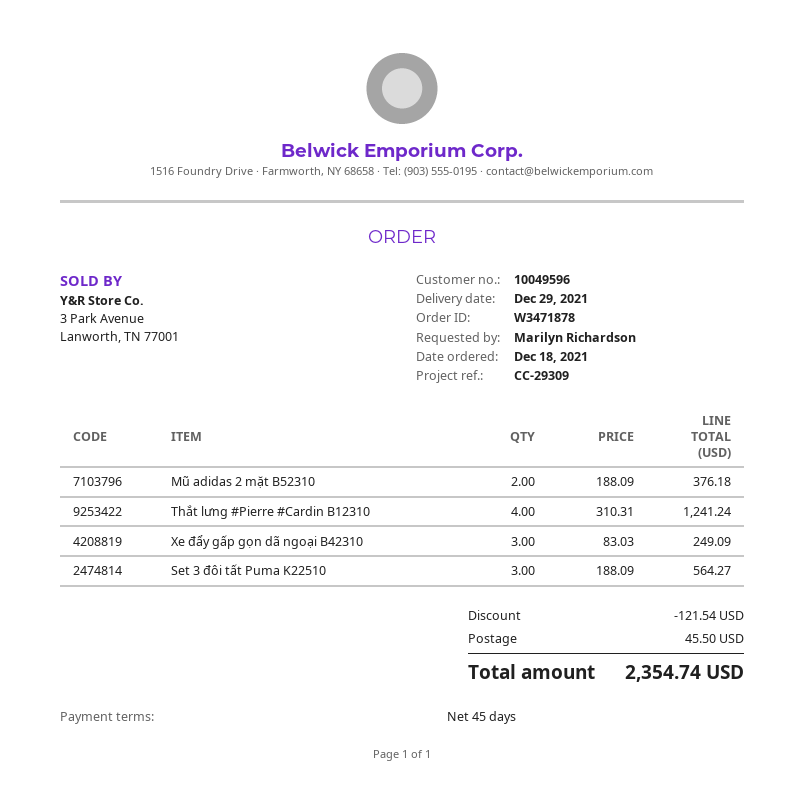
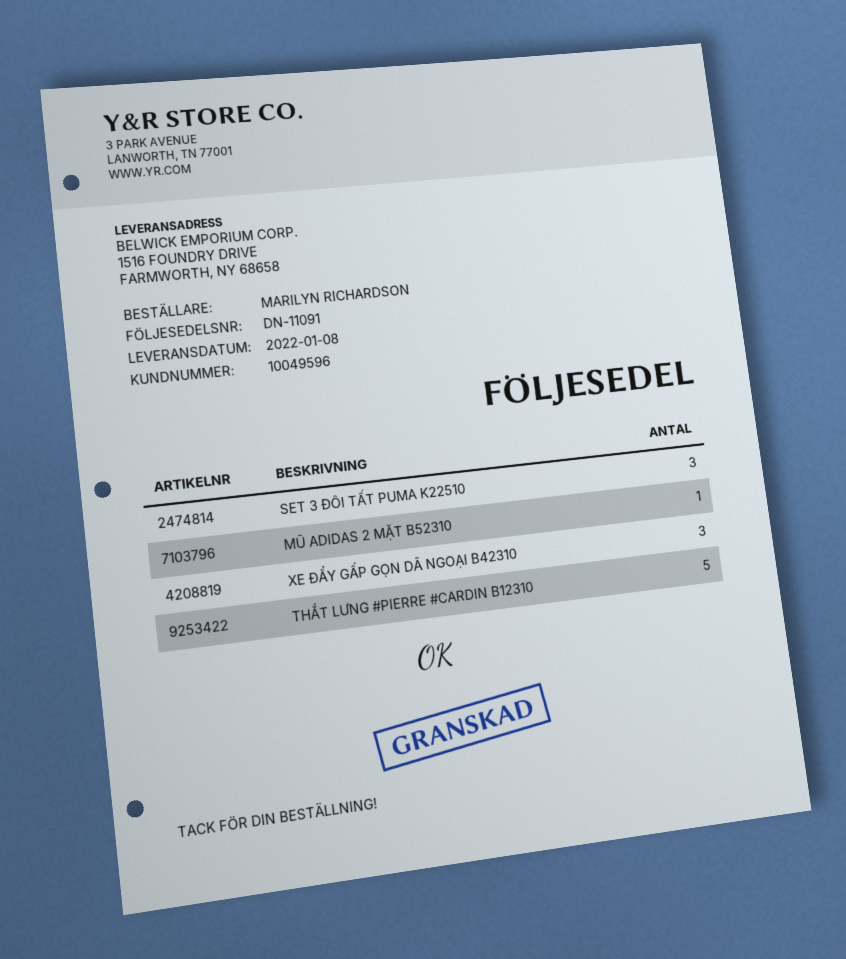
delivery date: 2021-12-29 -> 2022-01-08
Mũ adidas 2 mặt B52310: 2 -> 1
Thắt lưng #Pierre #Cardin B12310: 4 -> 5

